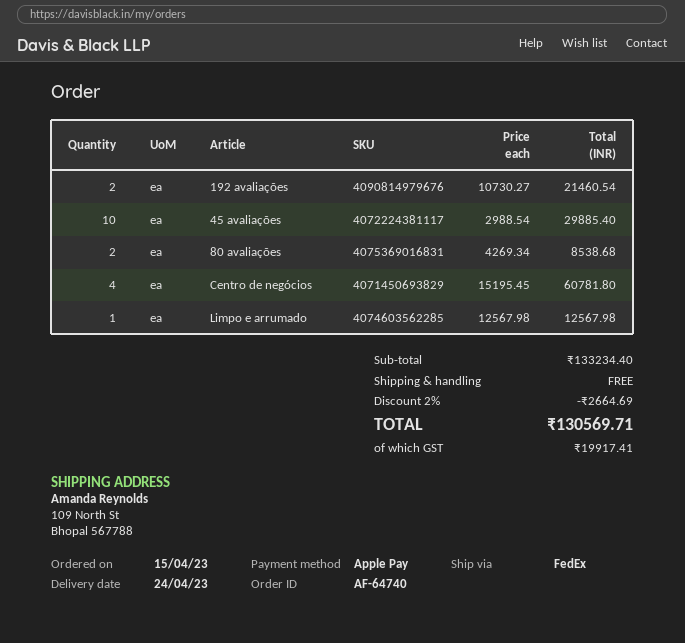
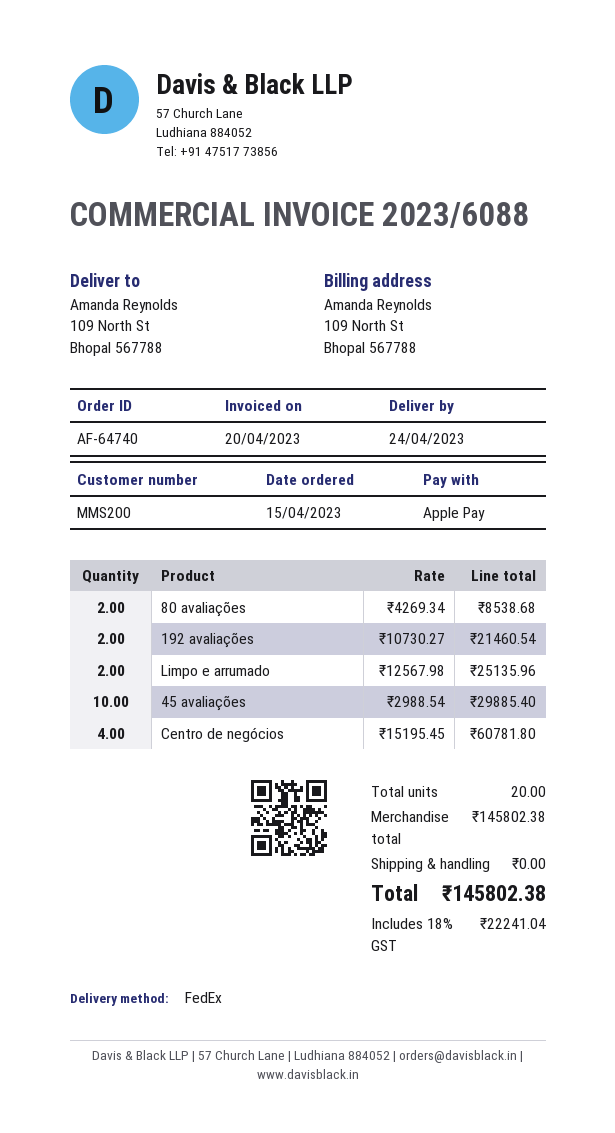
Limpo e arrumado: 1 x 12567.98 = 12567.98 -> 2 x 12567.98 = 25135.96
subtotal: 133234.40 -> 145802.38
discount: 2% = 2664.69 -> none
tax: 19917.41 -> 22241.04
total: 130569.71 -> 145802.38

